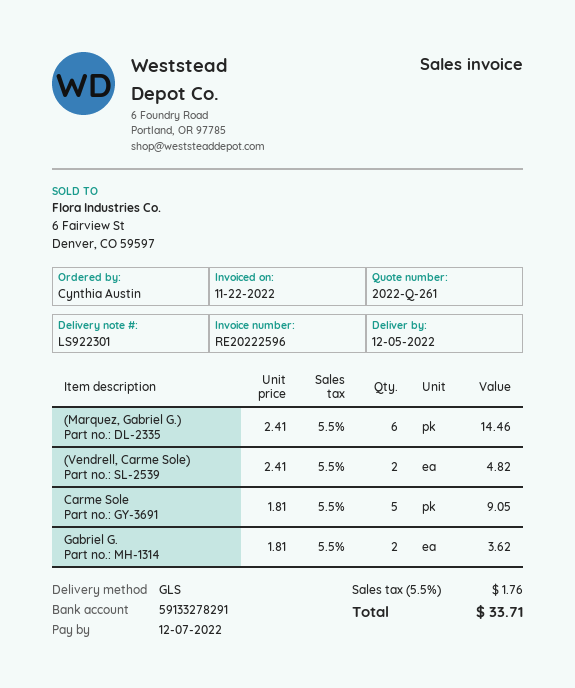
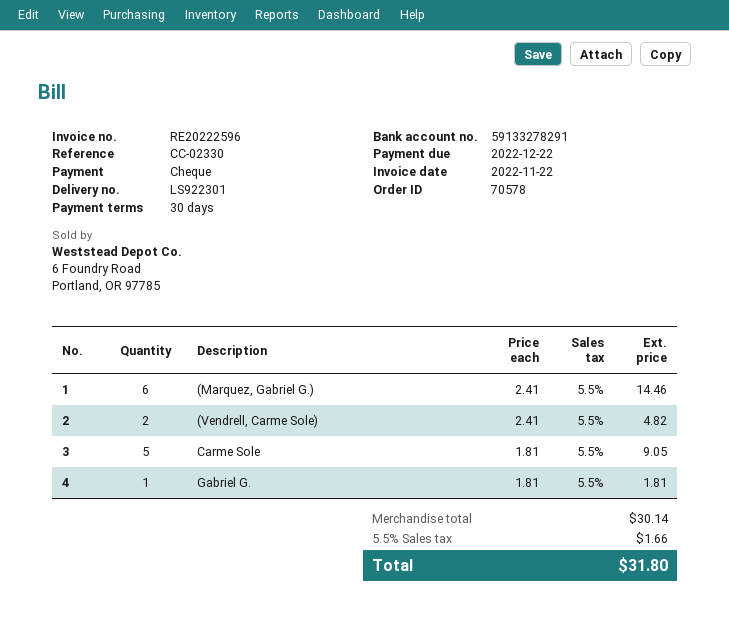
due date: 2022-12-07 -> 2022-12-22
Gabriel G.: 2 x 1.81 = 3.62 -> 1 x 1.81 = 1.81
tax: 5.5% = 1.76 -> 5.5% = 1.66
total: 33.71 -> 31.80

